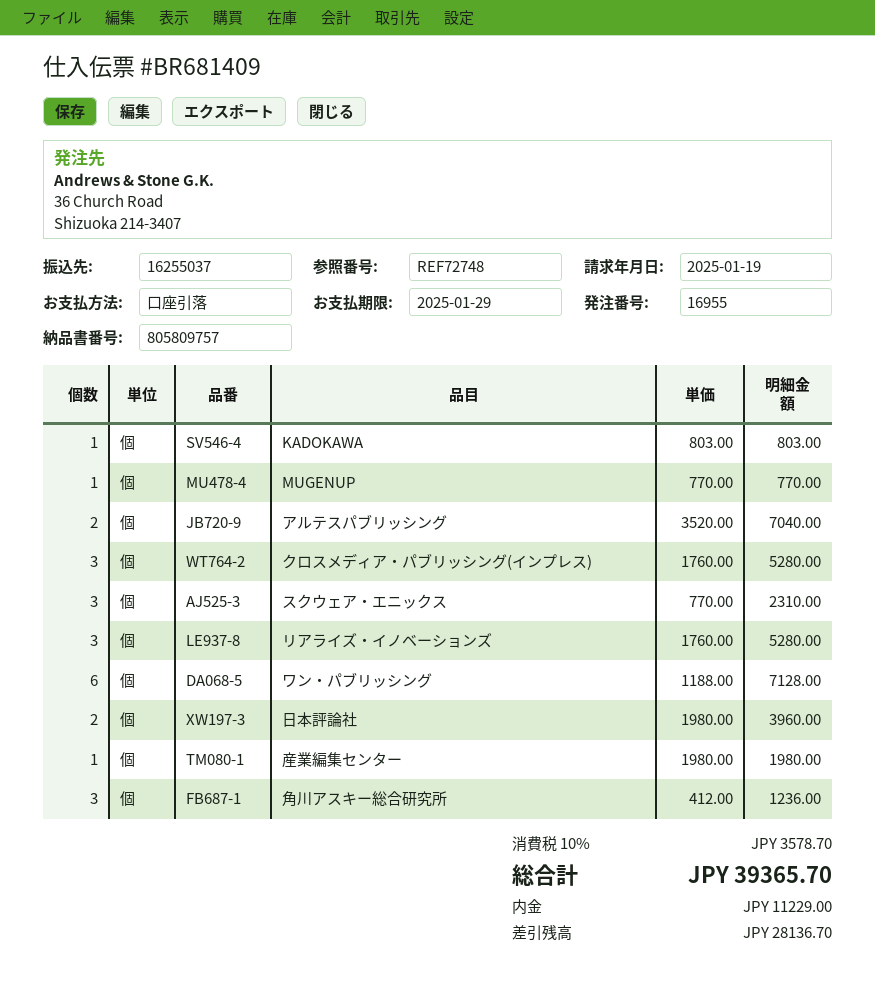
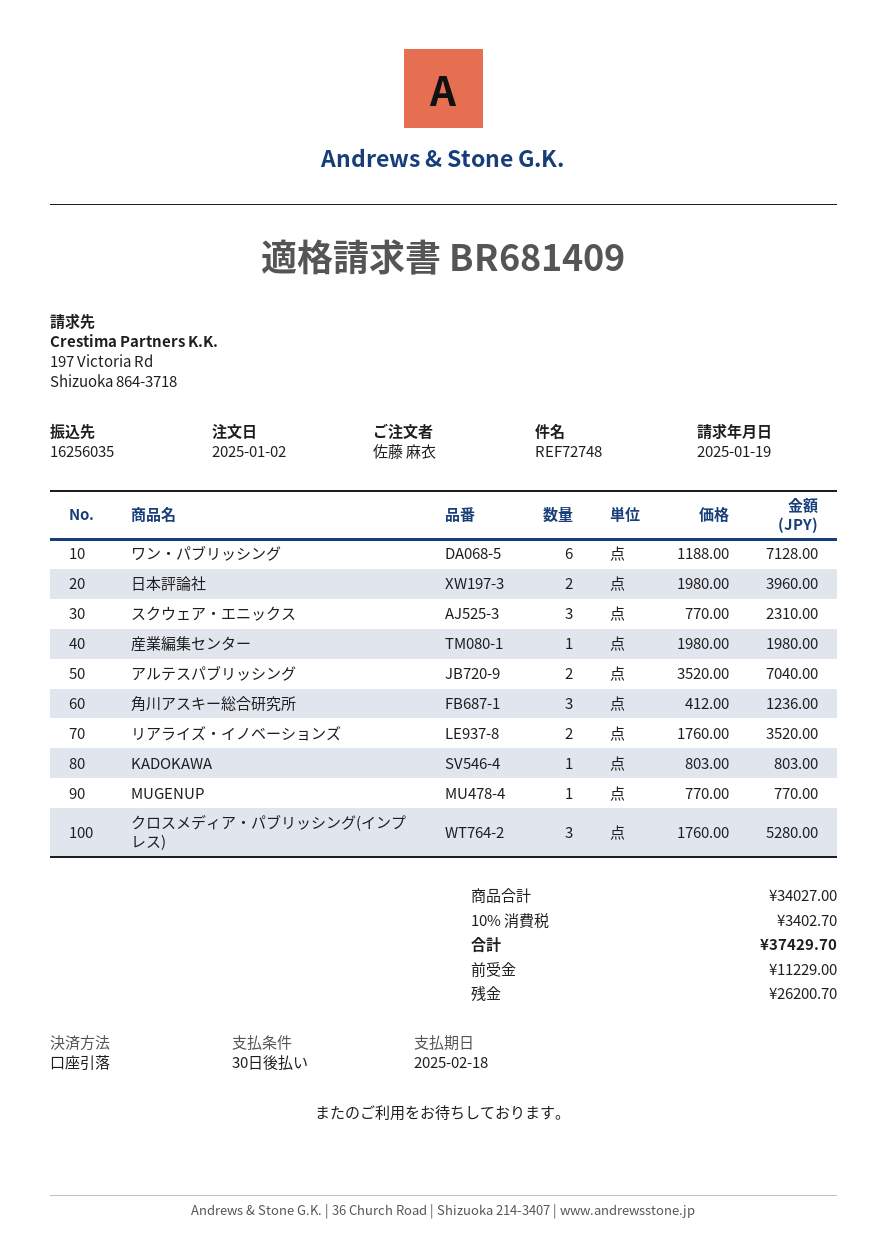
due date: 2025-01-29 -> 2025-02-18
bank account: 16255037 -> 16256035
リアライズ・イノベーションズ: 3 x 1760.00 = 5280.00 -> 2 x 1760.00 = 3520.00
tax: 10% = 3578.70 -> 10% = 3402.70
total: 39365.70 -> 37429.70
balance: 28136.70 -> 26200.70

